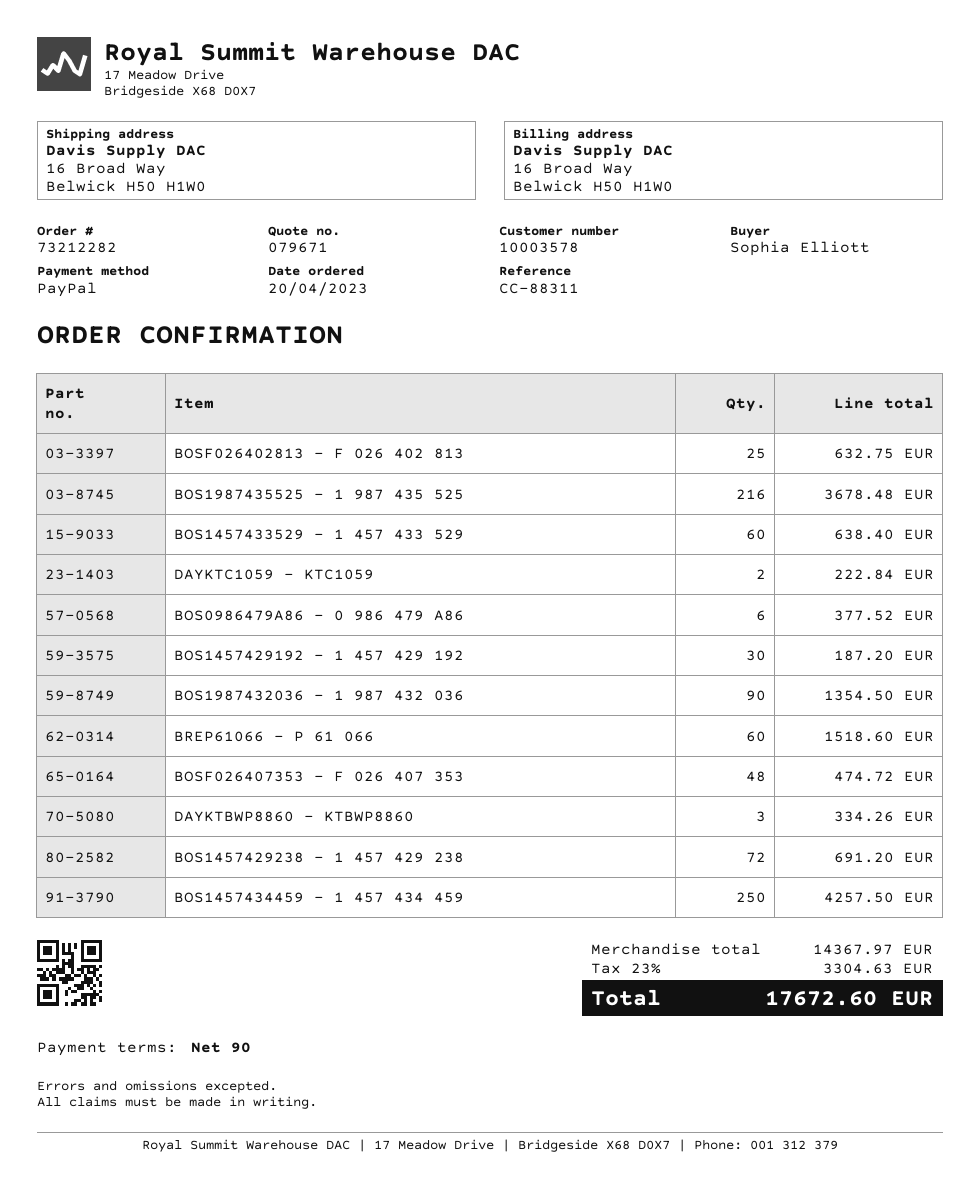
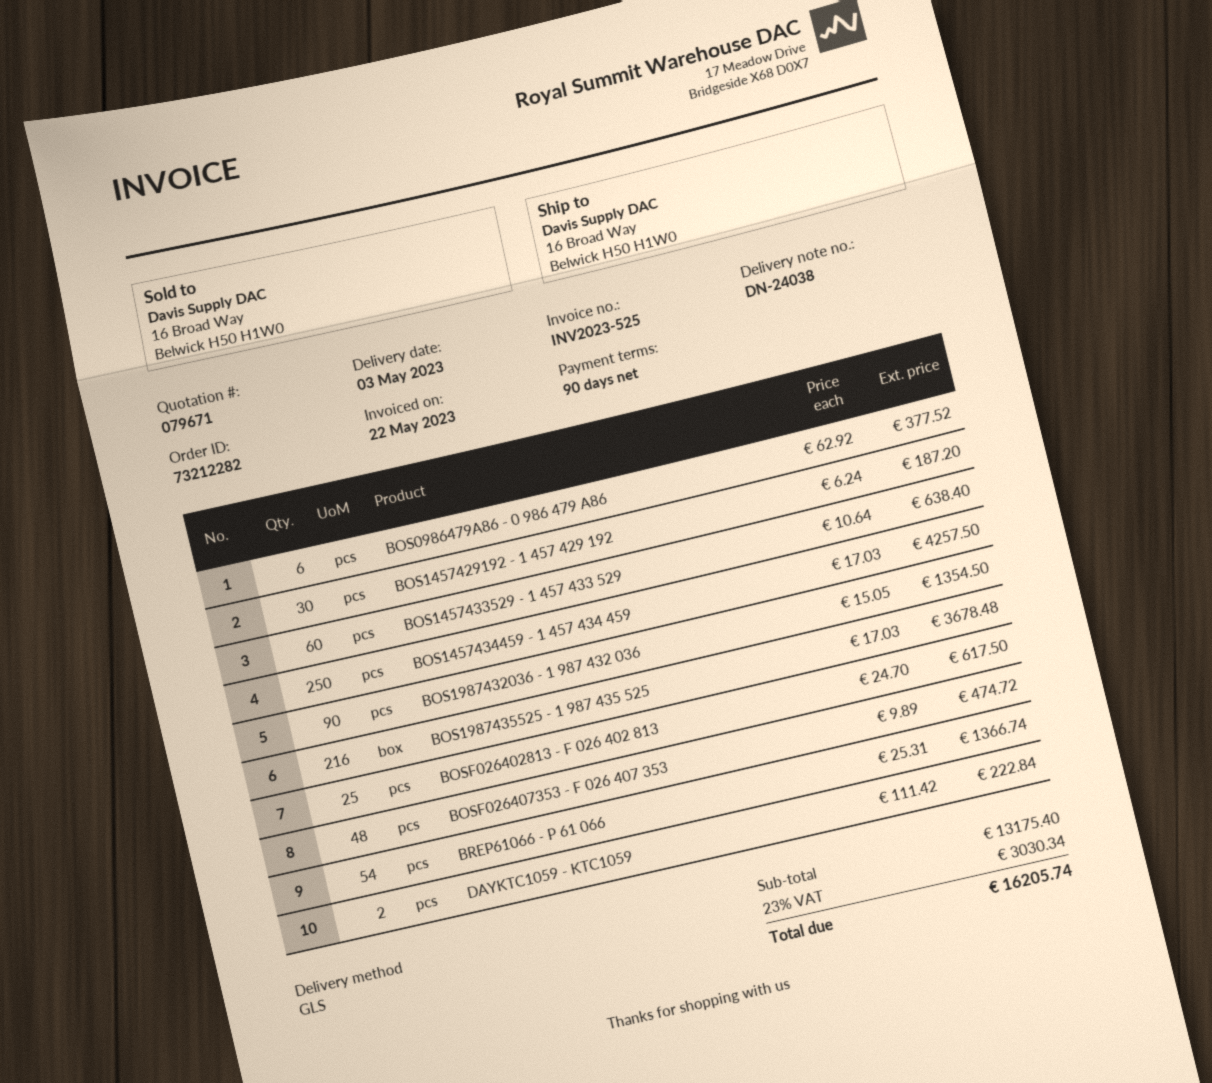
BOSF026402813 - F 026 402 813: 25 for 632.75 -> 25 for 617.50
BREP61066 - P 61 066: 60 for 1518.60 -> 54 for 1366.74
DAYKTBWP8860 - KTBWP8860: 3 for 334.26 -> none
BOS1457429238 - 1 457 429 238: 72 for 691.20 -> none
subtotal: 14367.97 -> 13175.40
tax: 23% = 3304.63 -> 23% = 3030.34
total: 17672.60 -> 16205.74

